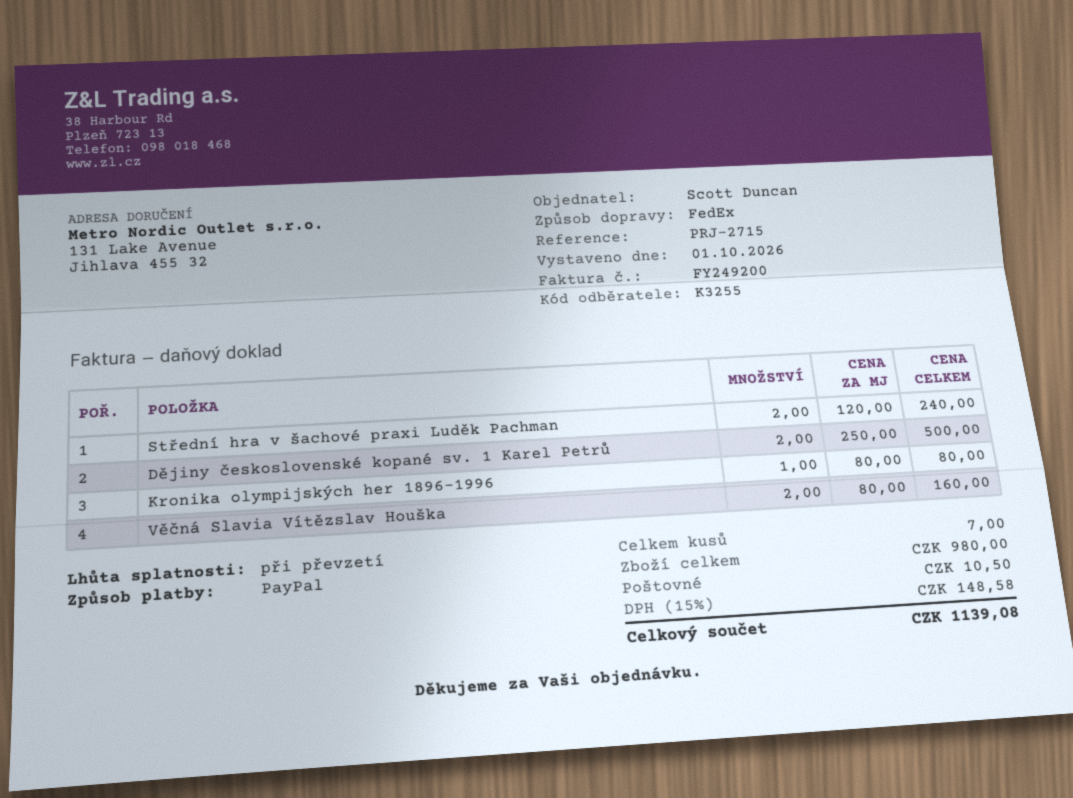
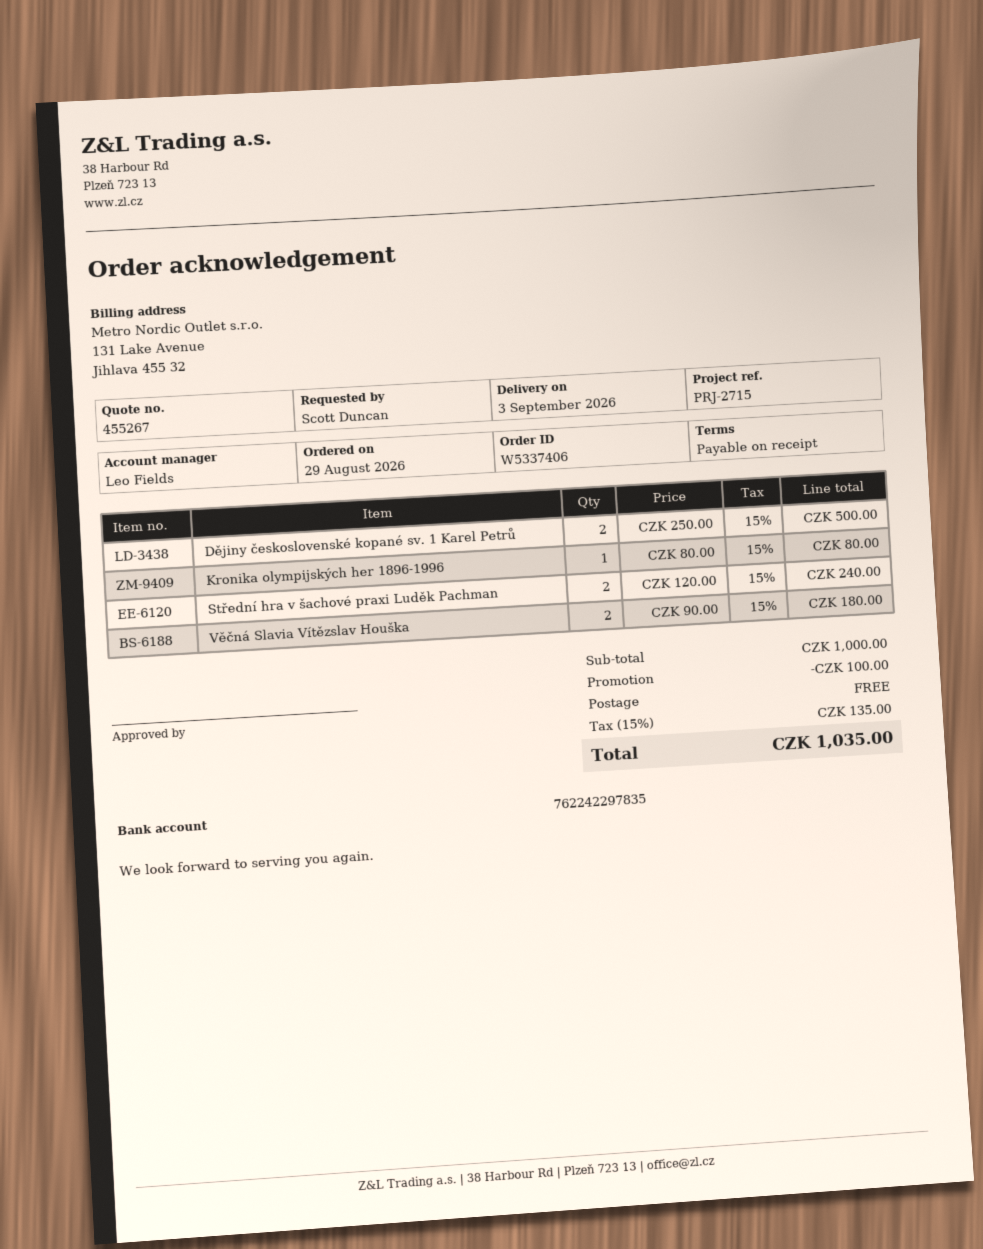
Věčná Slavia Vítězslav Houška: 2 x 80.00 = 160.00 -> 2 x 90.00 = 180.00
subtotal: 980.00 -> 1000.00
discount: none -> 100.00
shipping: 10.50 -> 0.00
tax: 15% = 148.58 -> 15% = 135.00
total: 1139.08 -> 1035.00

